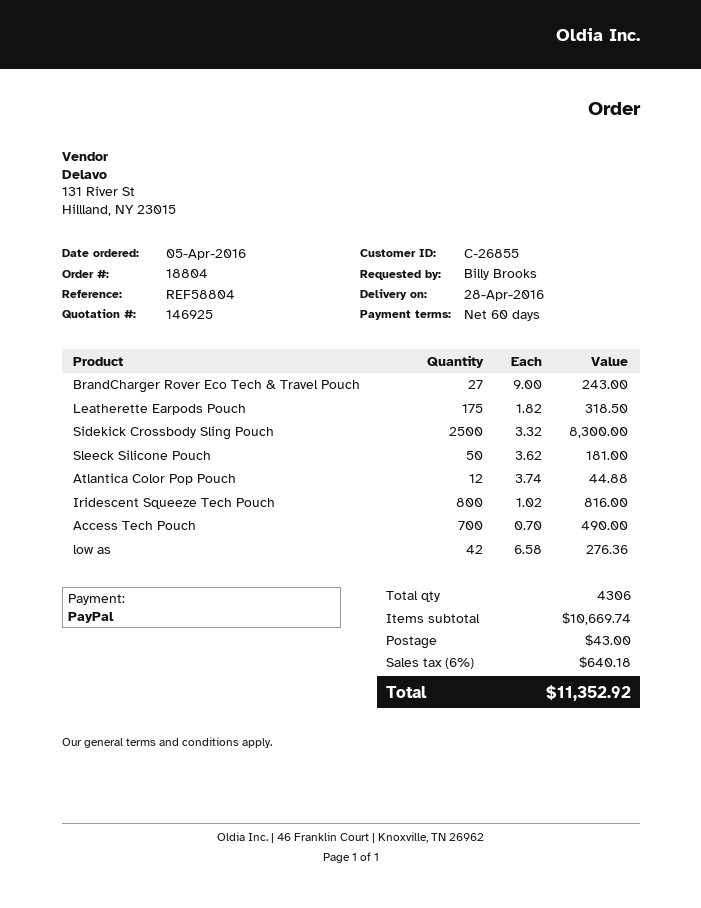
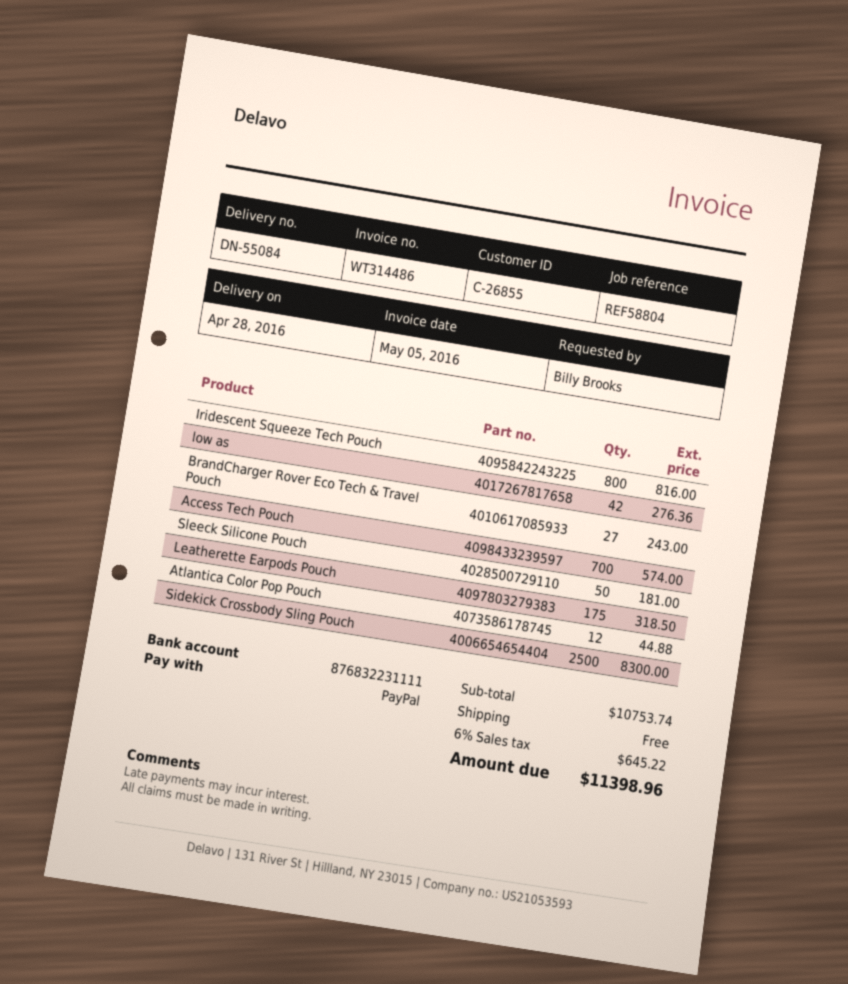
Access Tech Pouch: 700 for 490.00 -> 700 for 574.00
subtotal: 10669.74 -> 10753.74
shipping: 43.00 -> 0.00
tax: 6% = 640.18 -> 6% = 645.22
total: 11352.92 -> 11398.96

